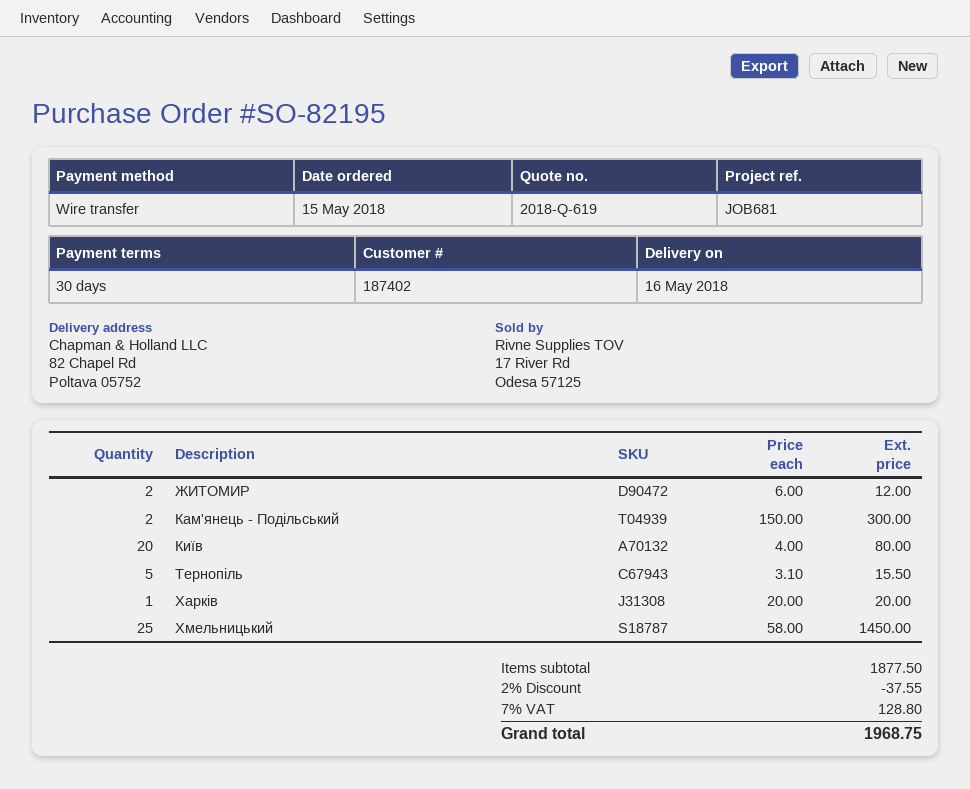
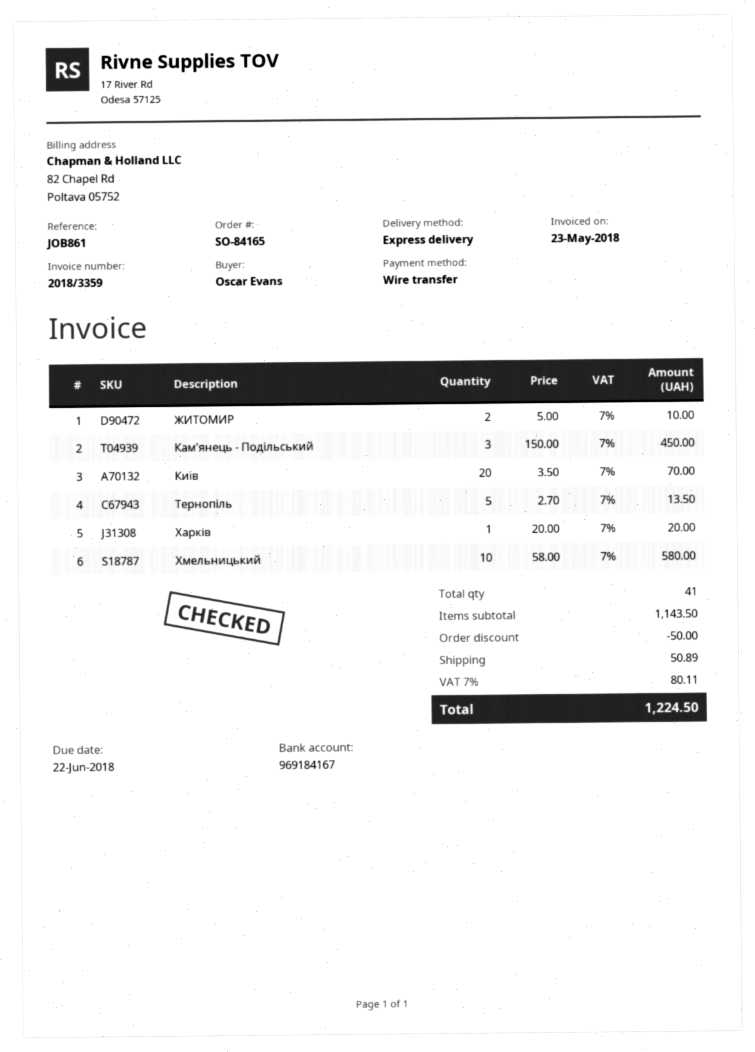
order number: SO-82195 -> SO-84165
reference: JOB681 -> JOB861
ЖИТОМИР: 2 x 6.00 = 12.00 -> 2 x 5.00 = 10.00
Кам'янець - Подільський: 2 x 150.00 = 300.00 -> 3 x 150.00 = 450.00
Київ: 20 x 4.00 = 80.00 -> 20 x 3.50 = 70.00
Тернопіль: 5 x 3.10 = 15.50 -> 5 x 2.70 = 13.50
Хмельницький: 25 x 58.00 = 1450.00 -> 10 x 58.00 = 580.00
subtotal: 1877.50 -> 1143.50
discount: 37.55 -> 50.00
shipping: none -> 50.89
tax: 7% = 128.80 -> 7% = 80.11
total: 1968.75 -> 1224.50

